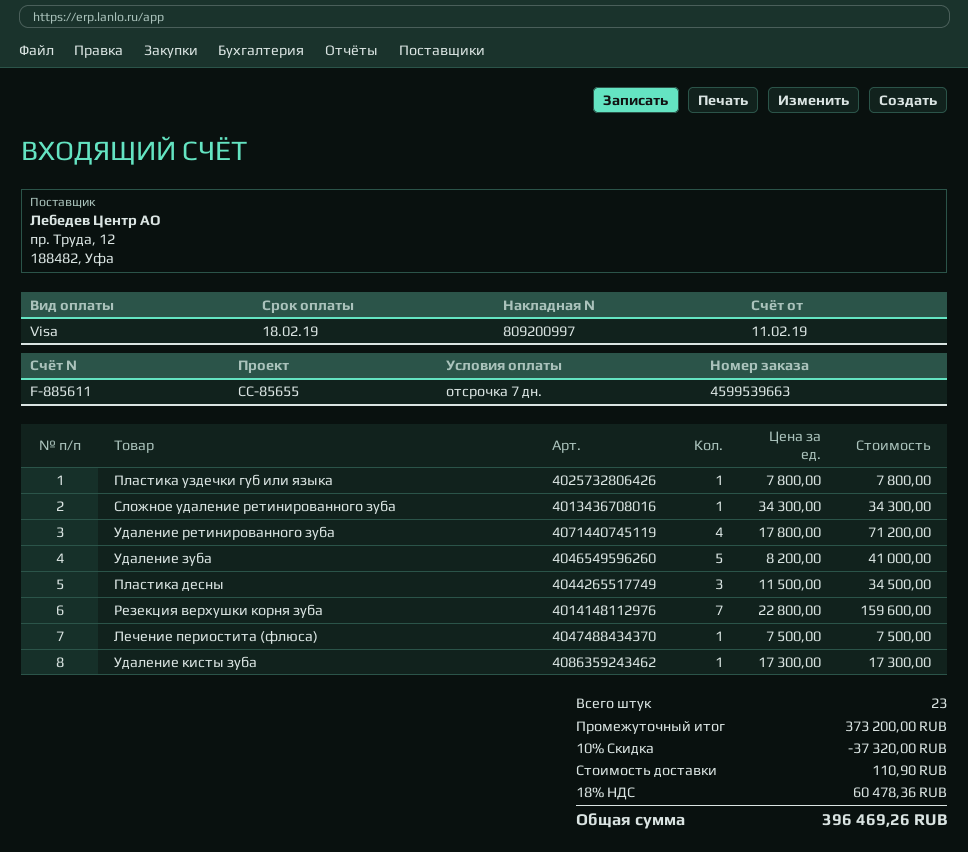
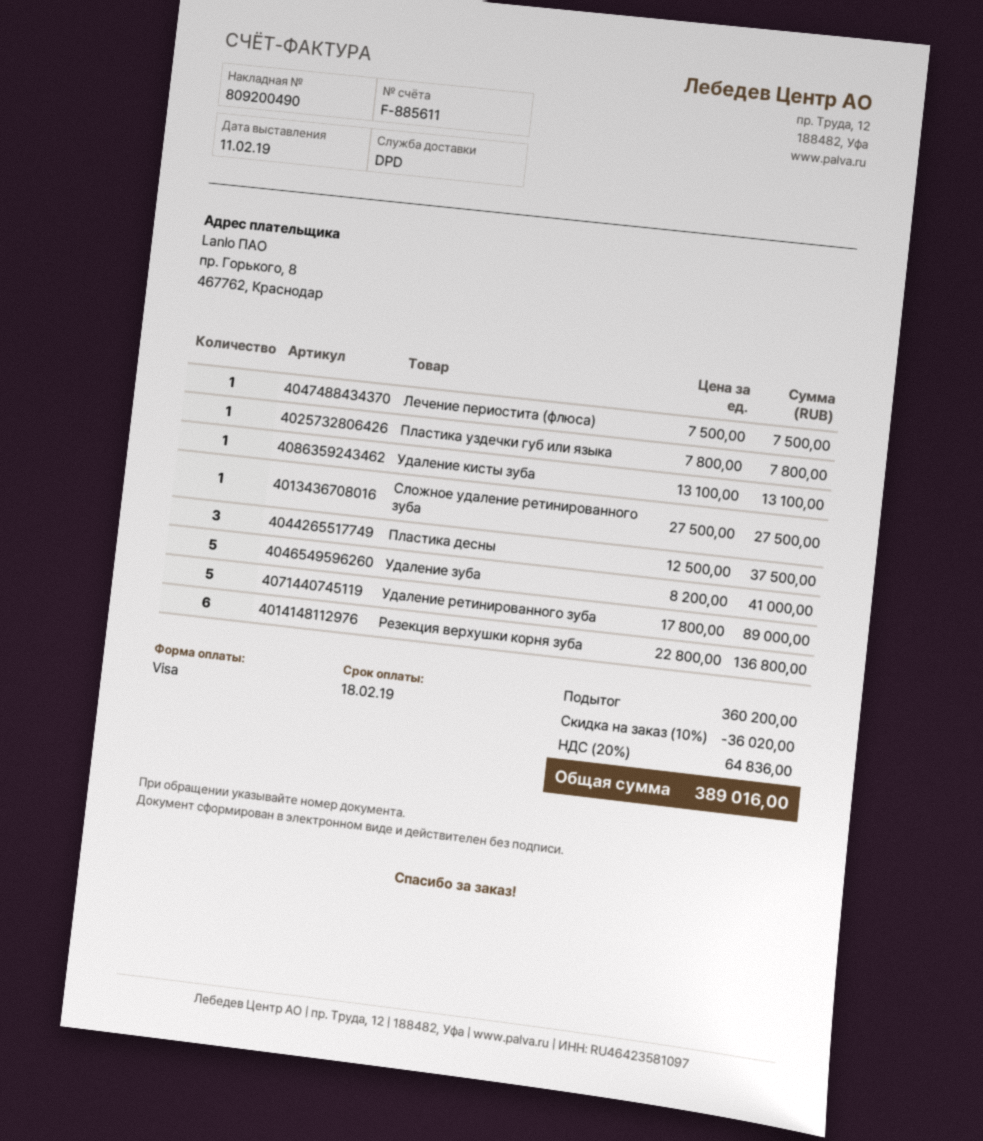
delivery note number: 809200997 -> 809200490
Сложное удаление ретинированного зуба: 1 x 34300.00 = 34300.00 -> 1 x 27500.00 = 27500.00
Удаление ретинированного зуба: 4 x 17800.00 = 71200.00 -> 5 x 17800.00 = 89000.00
Пластика десны: 3 x 11500.00 = 34500.00 -> 3 x 12500.00 = 37500.00
Резекция верхушки корня зуба: 7 x 22800.00 = 159600.00 -> 6 x 22800.00 = 136800.00
Удаление кисты зуба: 1 x 17300.00 = 17300.00 -> 1 x 13100.00 = 13100.00
subtotal: 373200.00 -> 360200.00
discount: 10% = 37320.00 -> 10% = 36020.00
shipping: 110.90 -> none
tax: 18% = 60478.36 -> 20% = 64836.00
total: 396469.26 -> 389016.00

